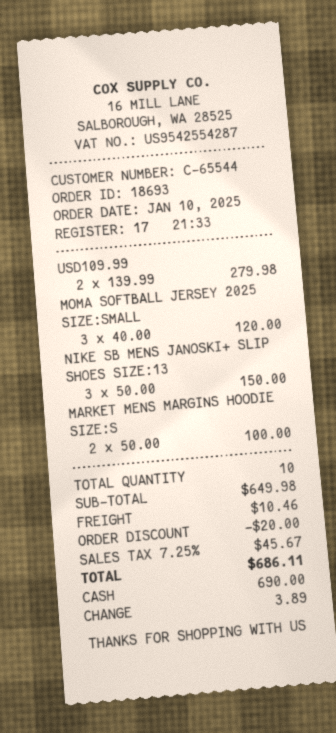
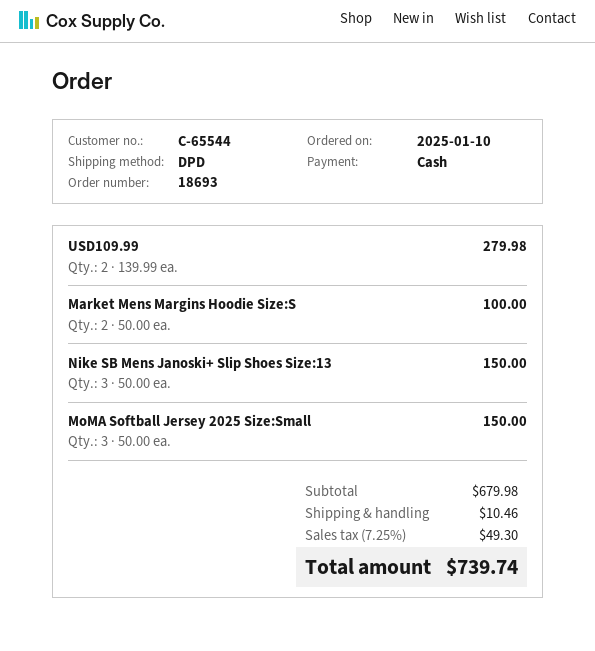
MOMA SOFTBALL JERSEY 2025 SIZE:SMALL: 3 x 40.00 = 120.00 -> 3 x 50.00 = 150.00
subtotal: 649.98 -> 679.98
discount: 20.00 -> none
tax: 7.25% = 45.67 -> 7.25% = 49.30
total: 686.11 -> 739.74

